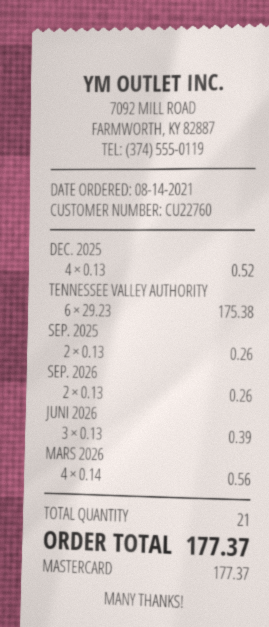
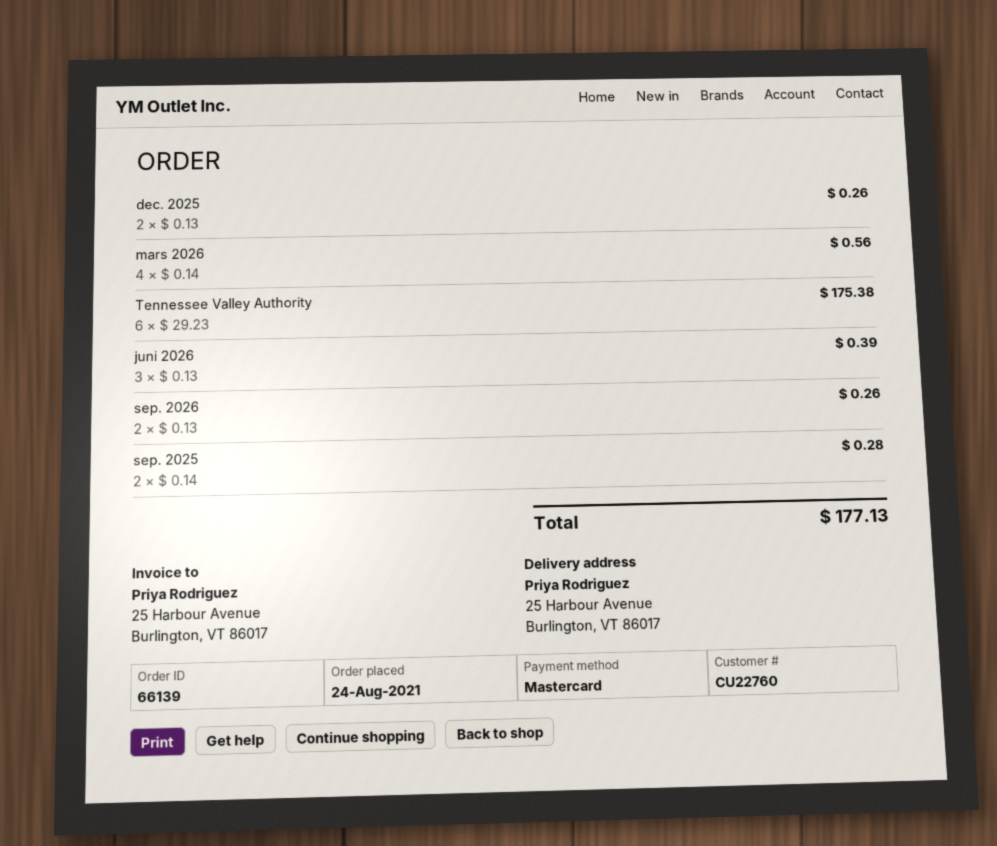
order date: 2021-08-14 -> 2021-08-24
DEC. 2025: 4 x 0.13 = 0.52 -> 2 x 0.13 = 0.26
SEP. 2025: 2 x 0.13 = 0.26 -> 2 x 0.14 = 0.28
total: 177.37 -> 177.13

